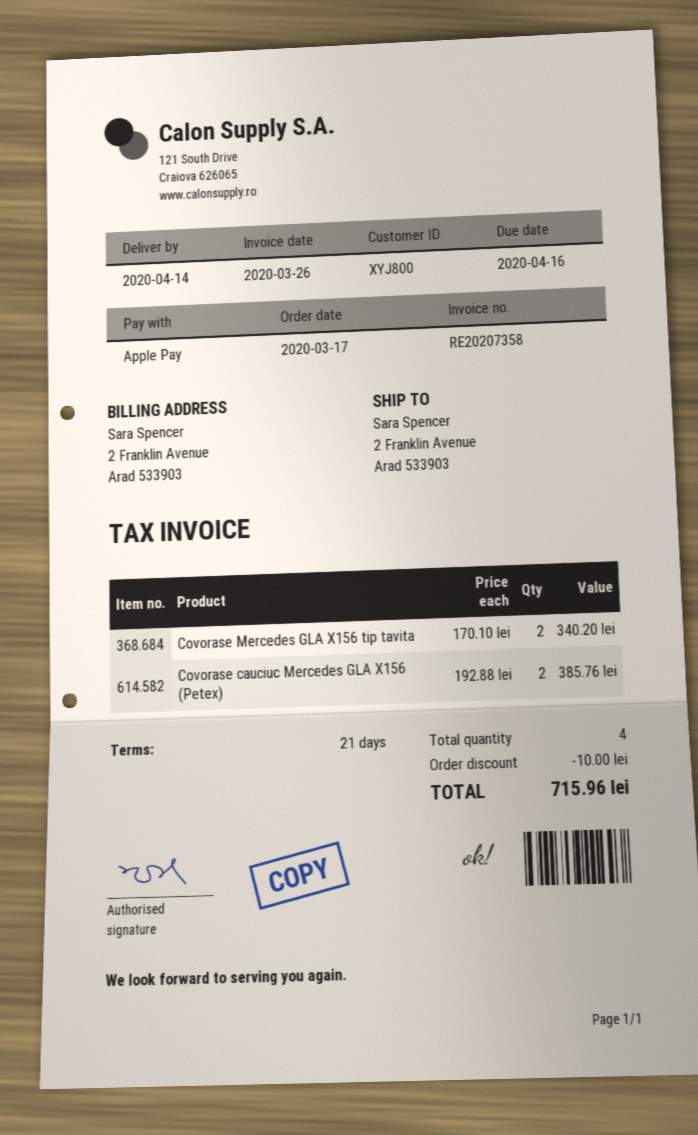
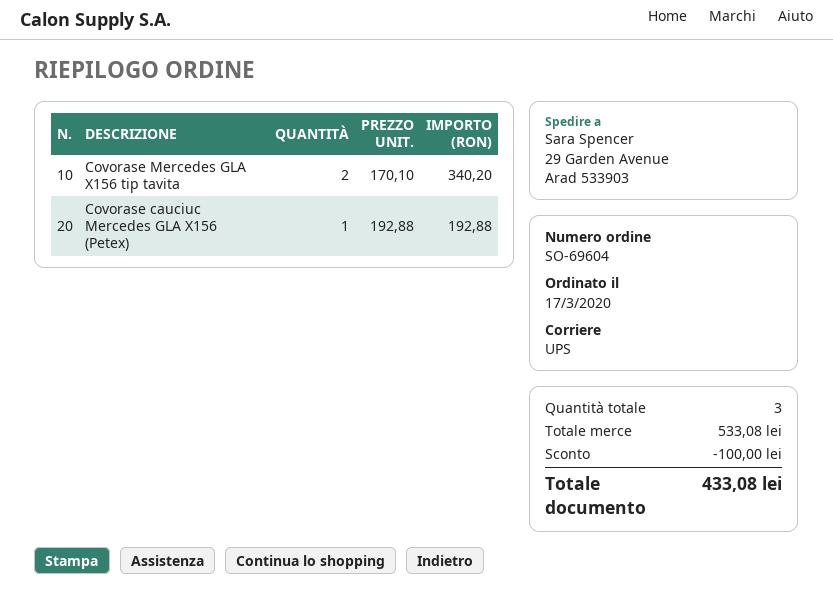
ship to: 2 Franklin Avenue, Arad 533903 -> 29 Garden Avenue, Arad 533903
Covorase cauciuc Mercedes GLA X156 (Petex): 2 x 192.88 = 385.76 -> 1 x 192.88 = 192.88
total quantity: 4 -> 3
discount: 10.00 -> 100.00
total: 715.96 -> 433.08

